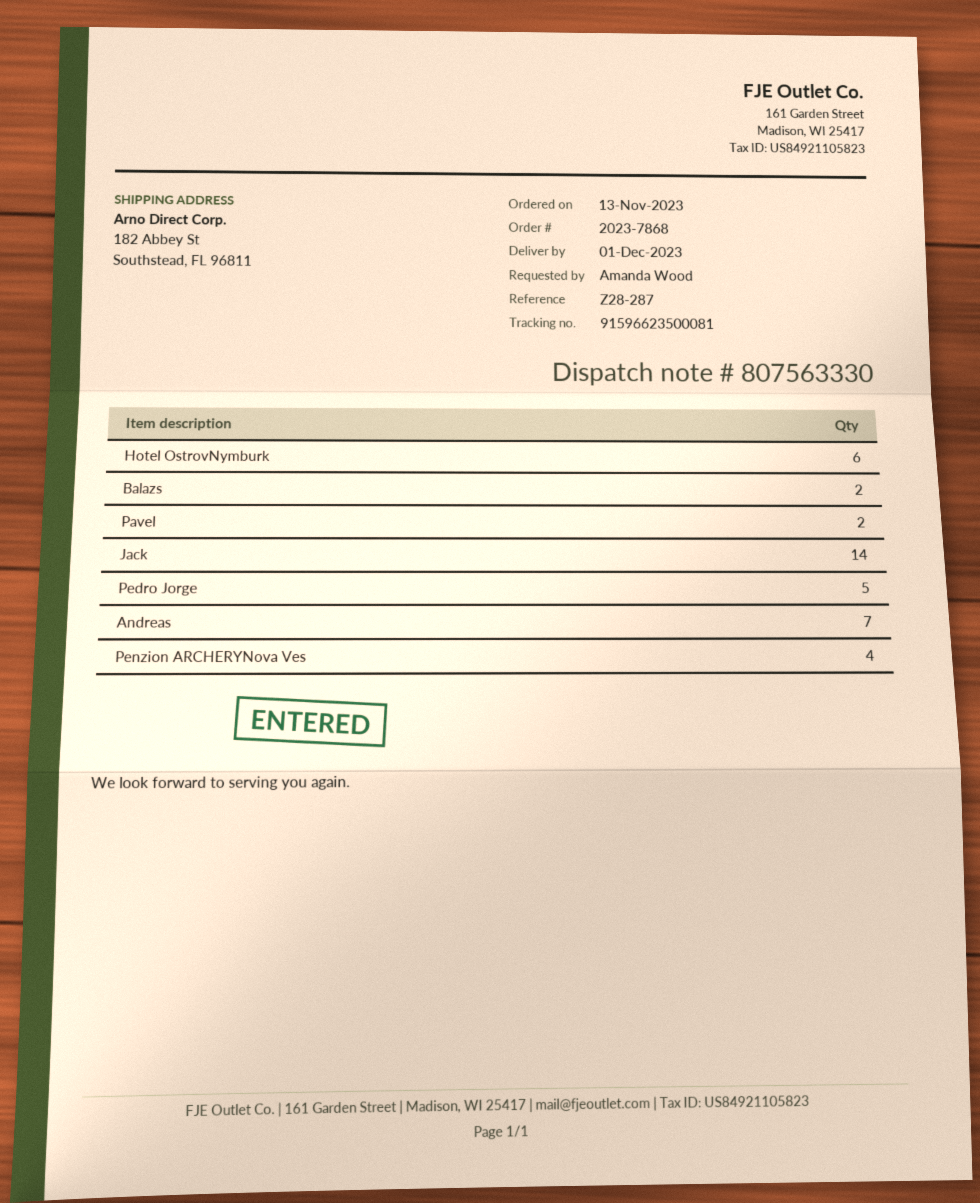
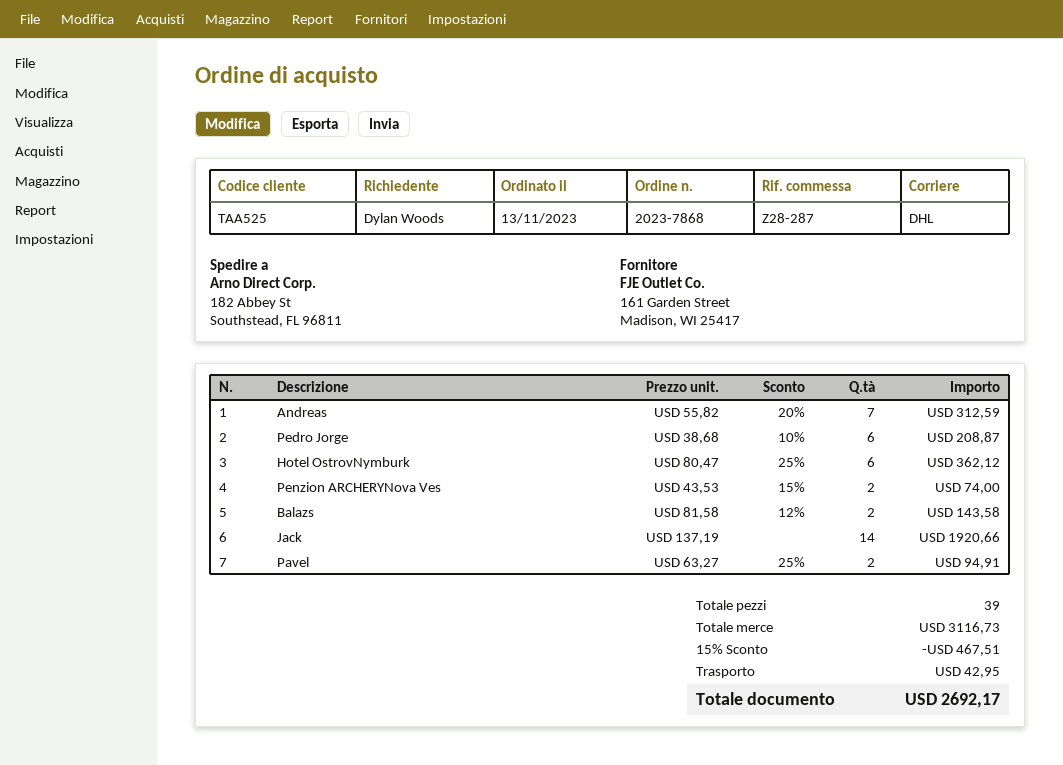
ordered by: Amanda Wood -> Dylan Woods
Pedro Jorge: 5 -> 6
Penzion ARCHERYNova Ves: 4 -> 2

